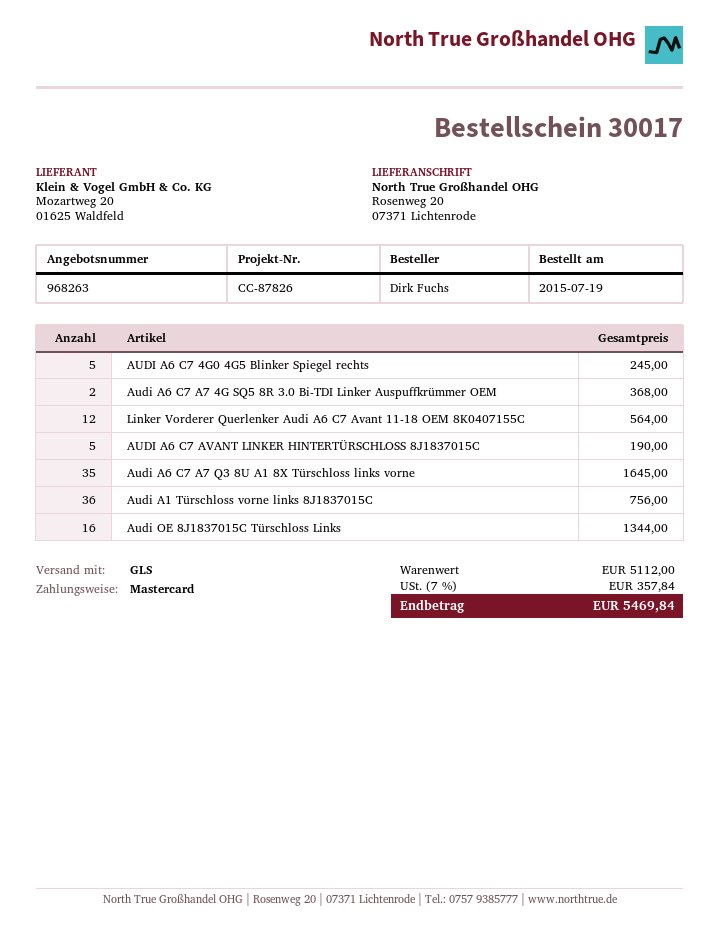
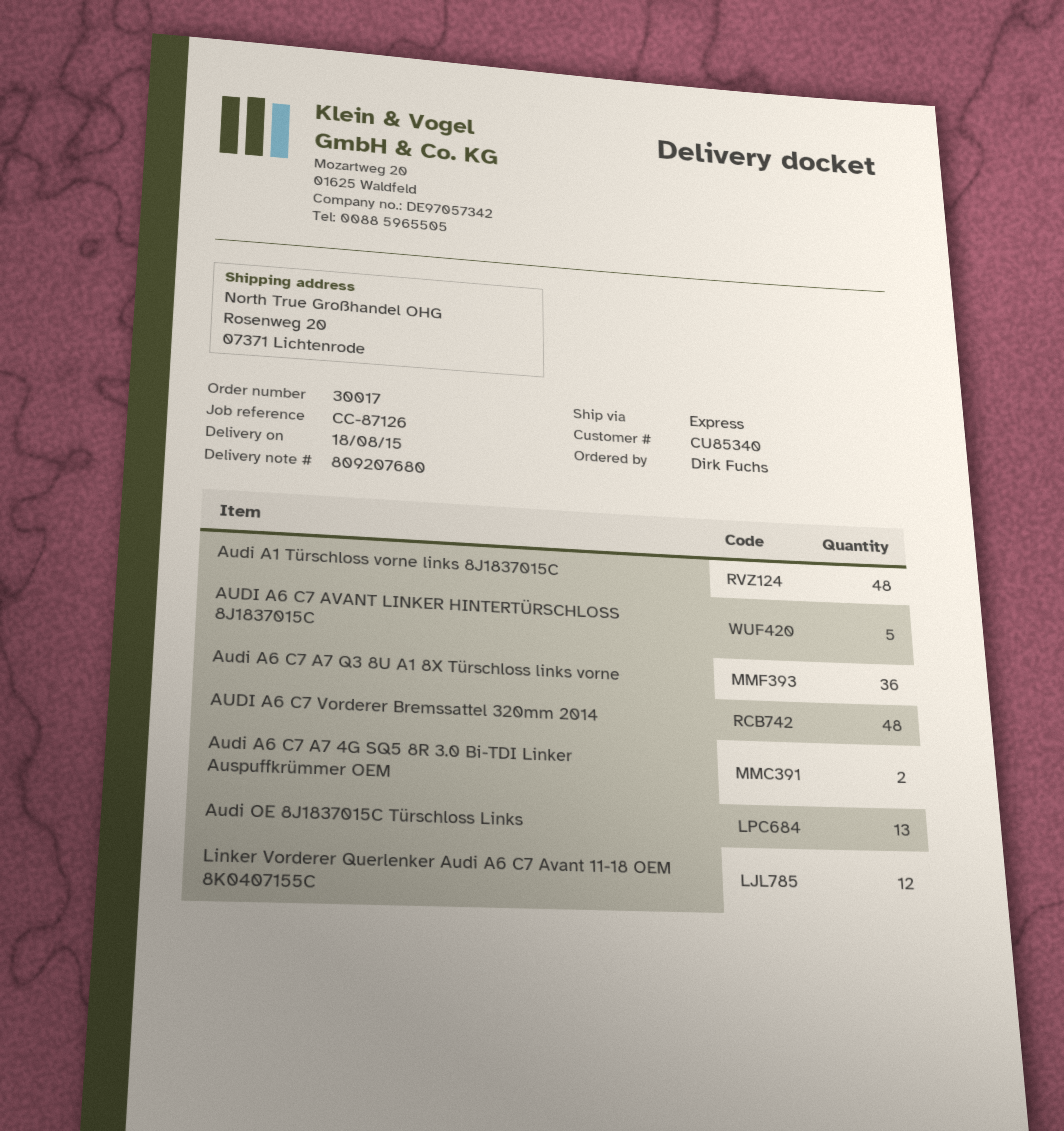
reference: CC-87826 -> CC-87126
shipping method: GLS -> express
AUDI A6 C7 4G0 4G5 Blinker Spiegel rechts: 5 -> none
Audi A6 C7 A7 Q3 8U A1 8X Türschloss links vorne: 35 -> 36
Audi A1 Türschloss vorne links 8J1837015C: 36 -> 48
Audi OE 8J1837015C Türschloss Links: 16 -> 13
AUDI A6 C7 Vorderer Bremssattel 320mm 2014: none -> 48

